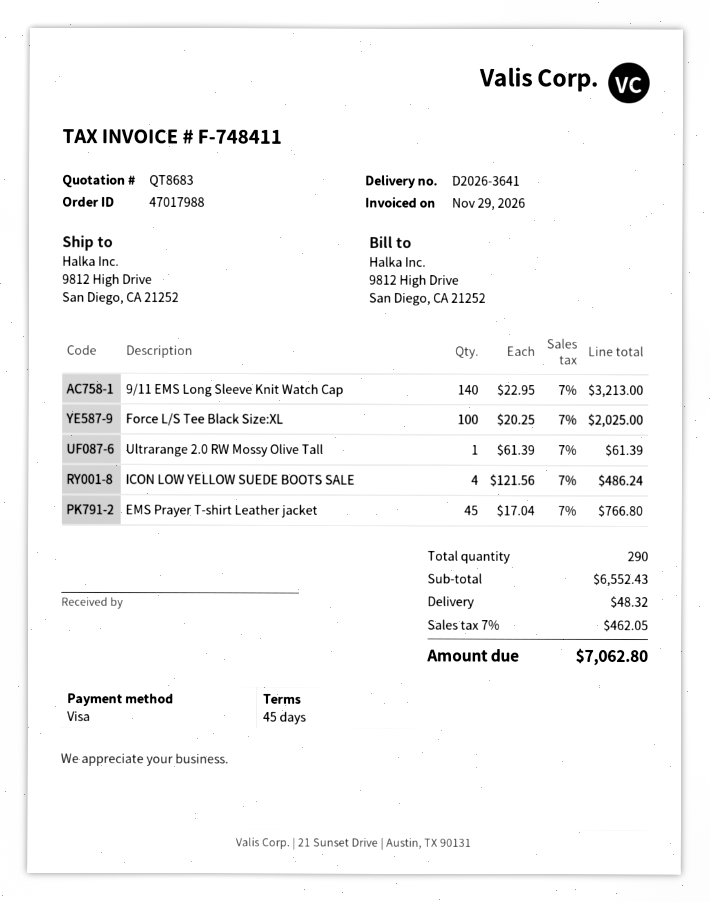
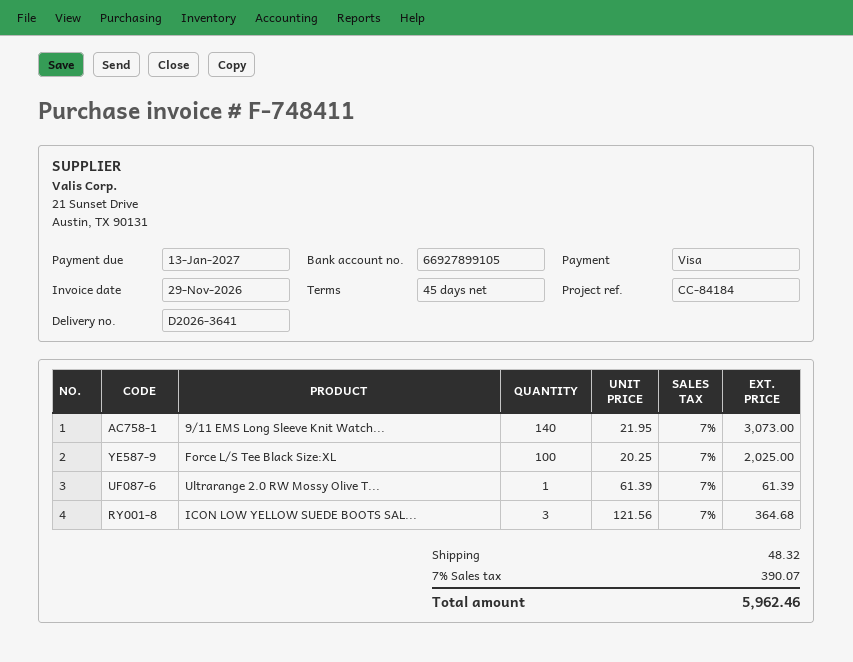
9/11 EMS Long Sleeve Knit Watch Cap: 140 x 22.95 = 3213.00 -> 140 x 21.95 = 3073.00
ICON LOW YELLOW SUEDE BOOTS SALE: 4 x 121.56 = 486.24 -> 3 x 121.56 = 364.68
EMS Prayer T-shirt Leather jacket: 45 x 17.04 = 766.80 -> none
tax: 7% = 462.05 -> 7% = 390.07
total: 7062.80 -> 5962.46

